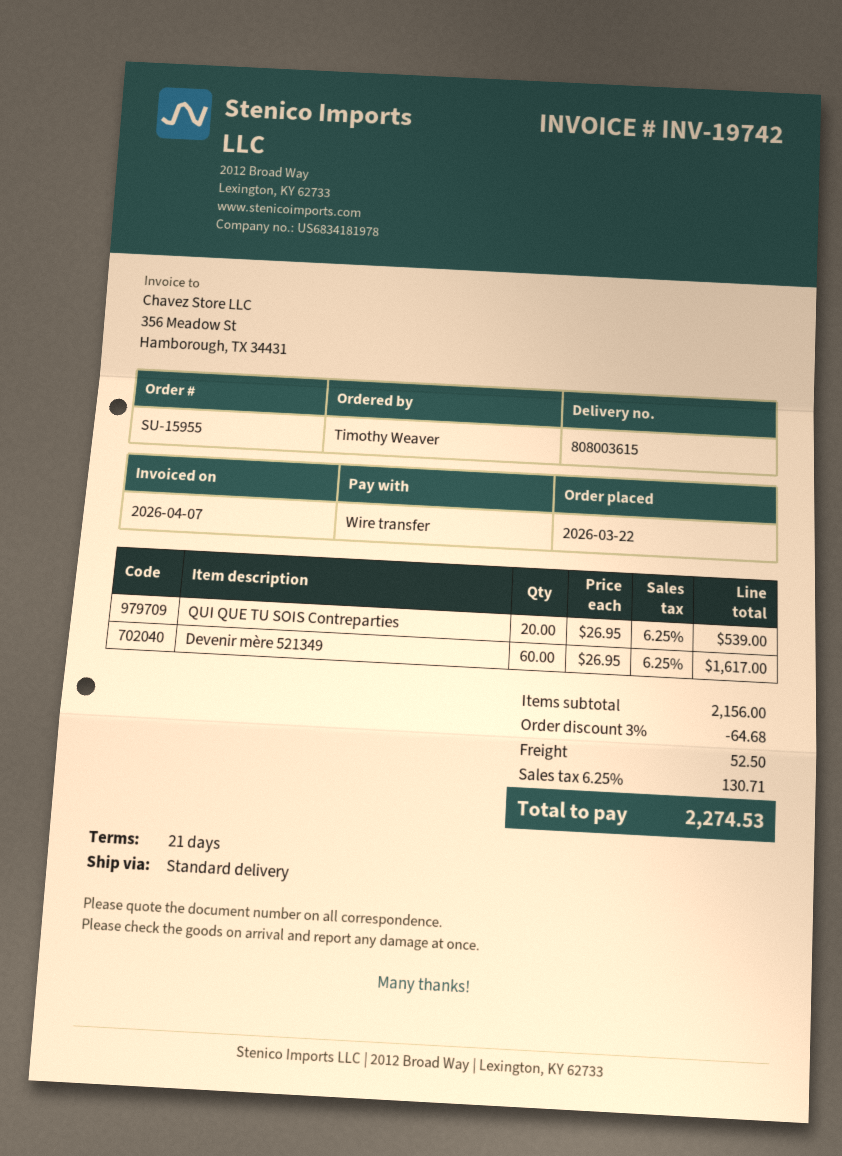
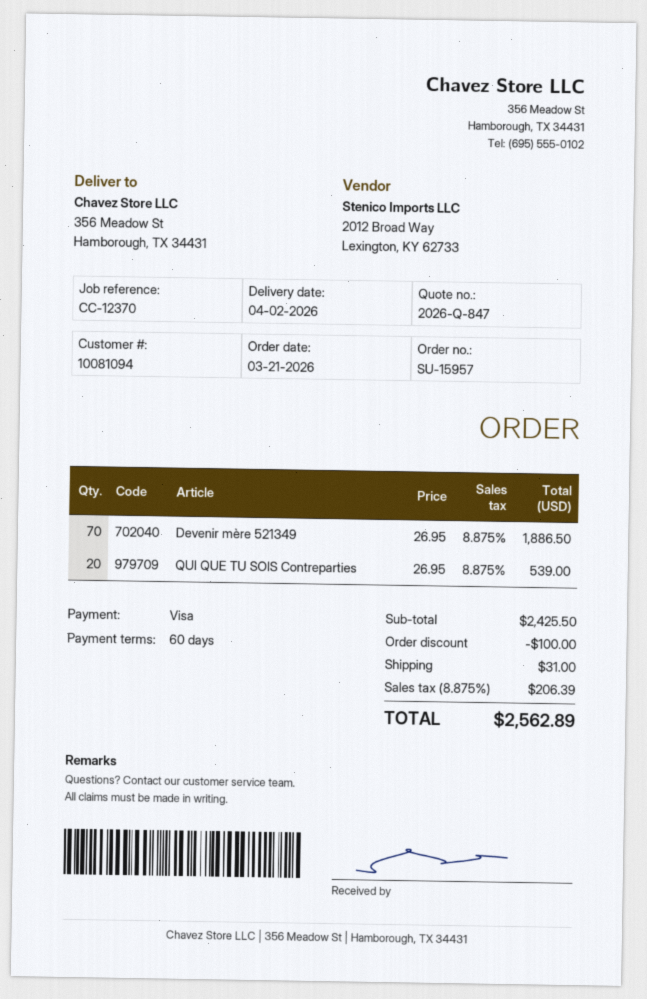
order number: SU-15955 -> SU-15957
order date: 2026-03-22 -> 2026-03-21
payment terms: 21 days -> 60 days
payment method: bank transfer -> Visa
Devenir mère 521349: 60 x 26.95 = 1617.00 -> 70 x 26.95 = 1886.50
subtotal: 2156.00 -> 2425.50
discount: 64.68 -> 100.00
shipping: 52.50 -> 31.00
tax: 6.25% = 130.71 -> 8.875% = 206.39
total: 2274.53 -> 2562.89

